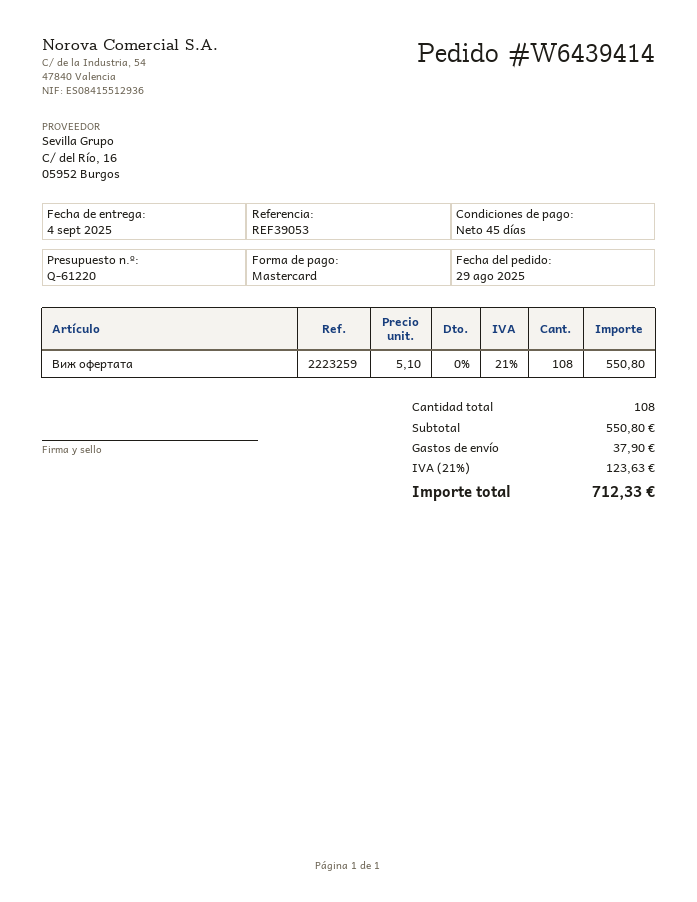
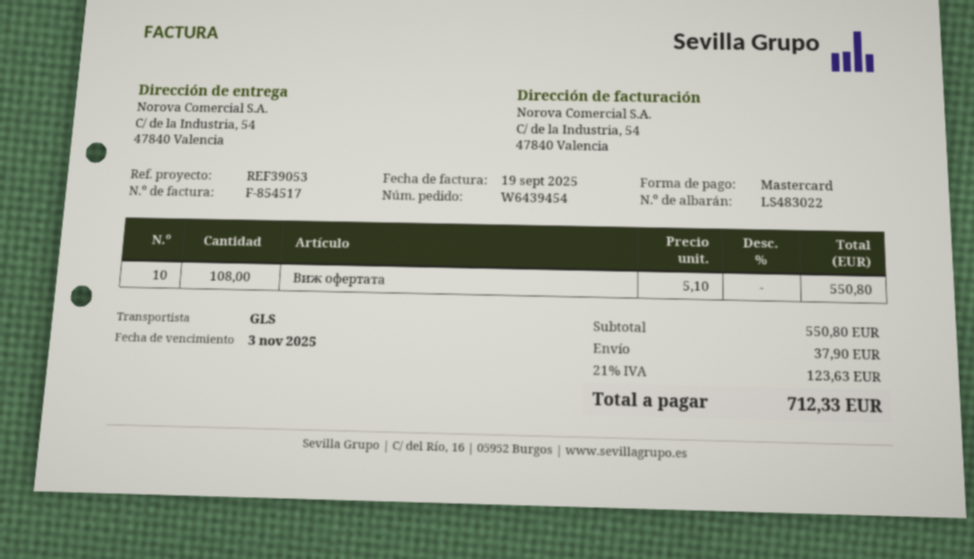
order number: W6439414 -> W6439454

